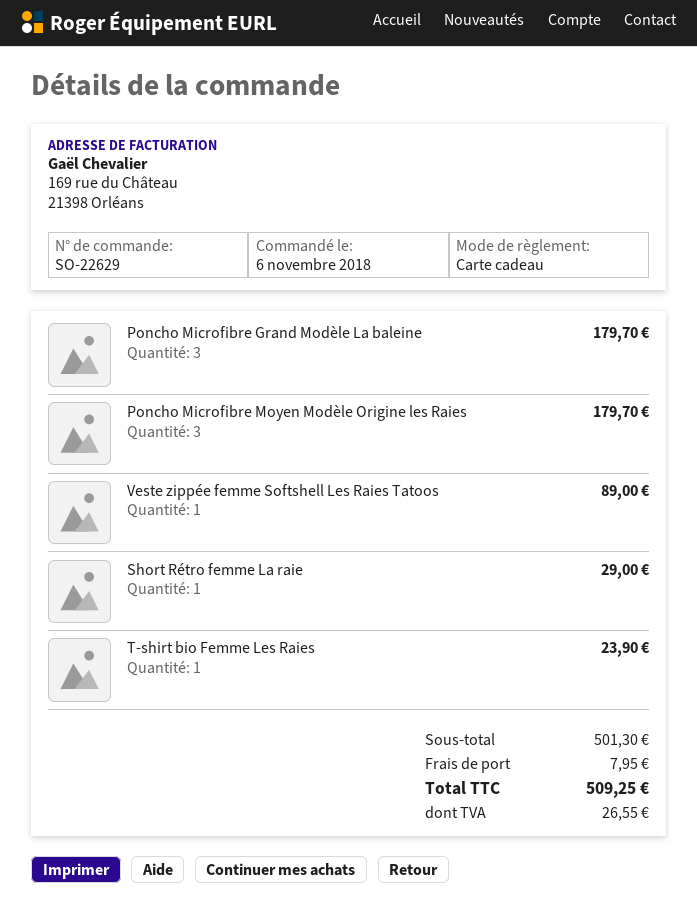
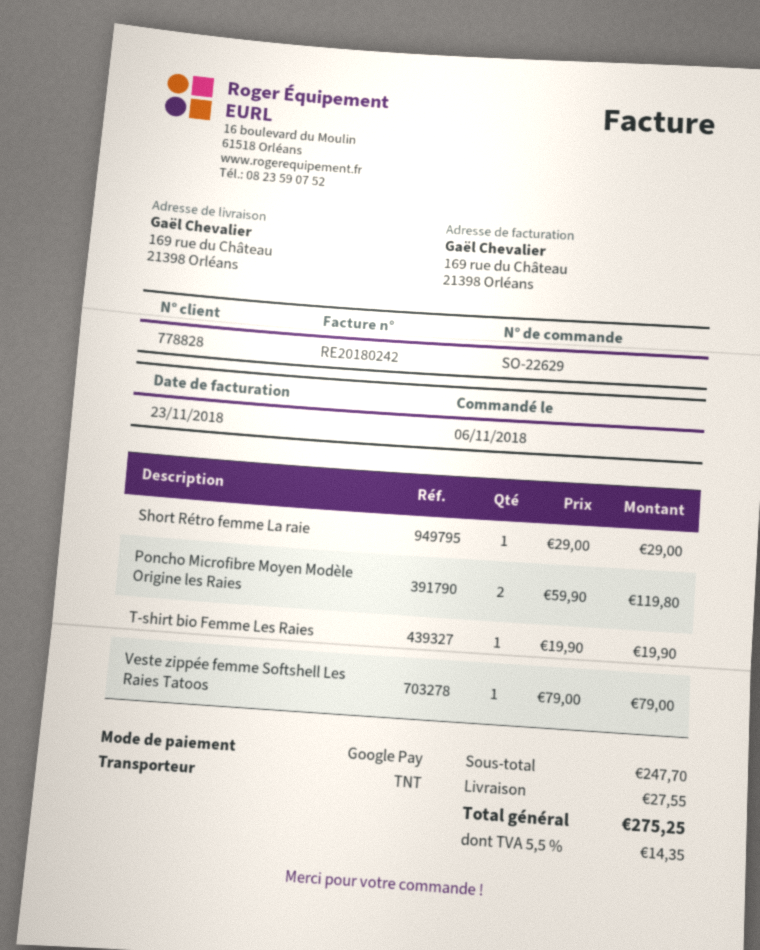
payment method: gift card -> Google Pay
Poncho Microfibre Grand Modèle La baleine: 3 for 179.70 -> none
Poncho Microfibre Moyen Modèle Origine les Raies: 3 for 179.70 -> 2 for 119.80
Veste zippée femme Softshell Les Raies Tatoos: 1 for 89.00 -> 1 for 79.00
T-shirt bio Femme Les Raies: 1 for 23.90 -> 1 for 19.90
subtotal: 501.30 -> 247.70
shipping: 7.95 -> 27.55
tax: 26.55 -> 14.35
total: 509.25 -> 275.25

